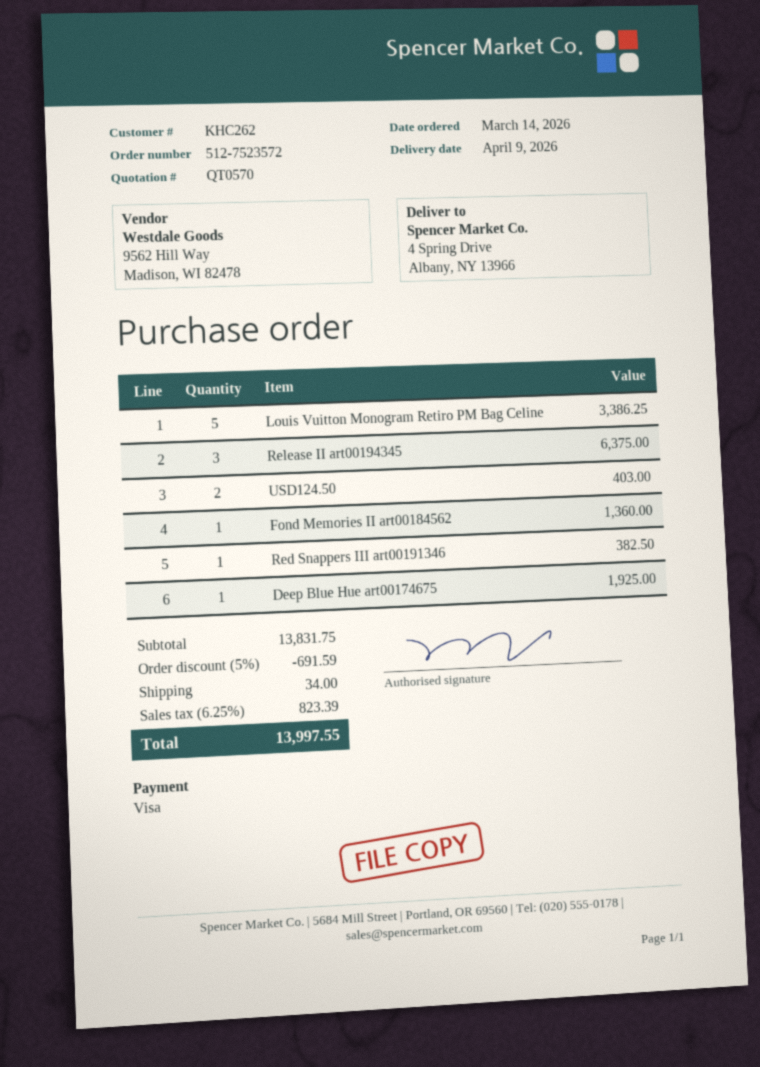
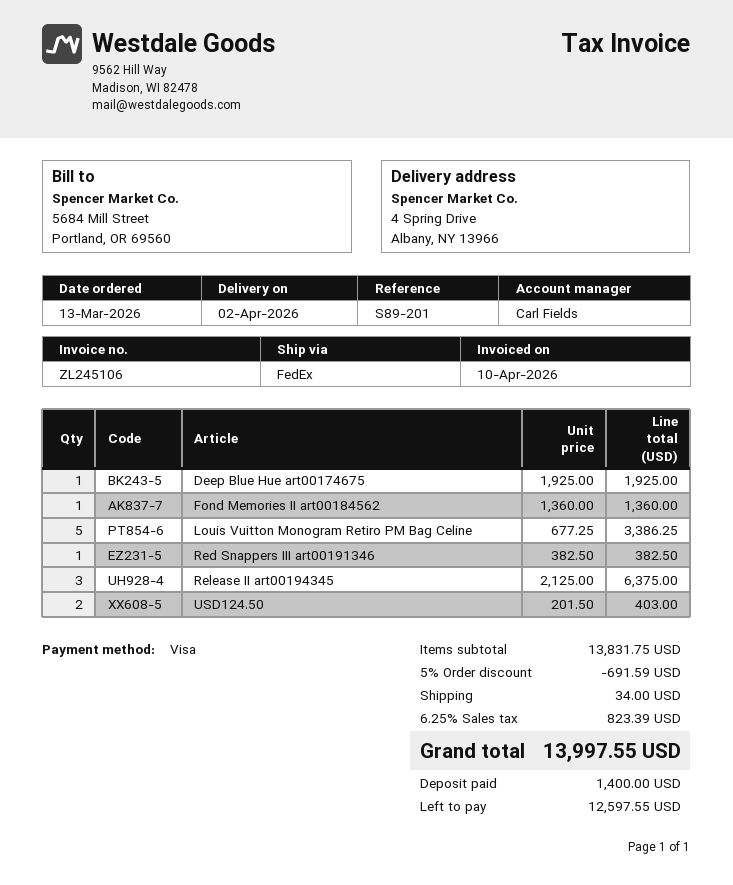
order date: 2026-03-14 -> 2026-03-13
delivery date: 2026-04-09 -> 2026-04-02

